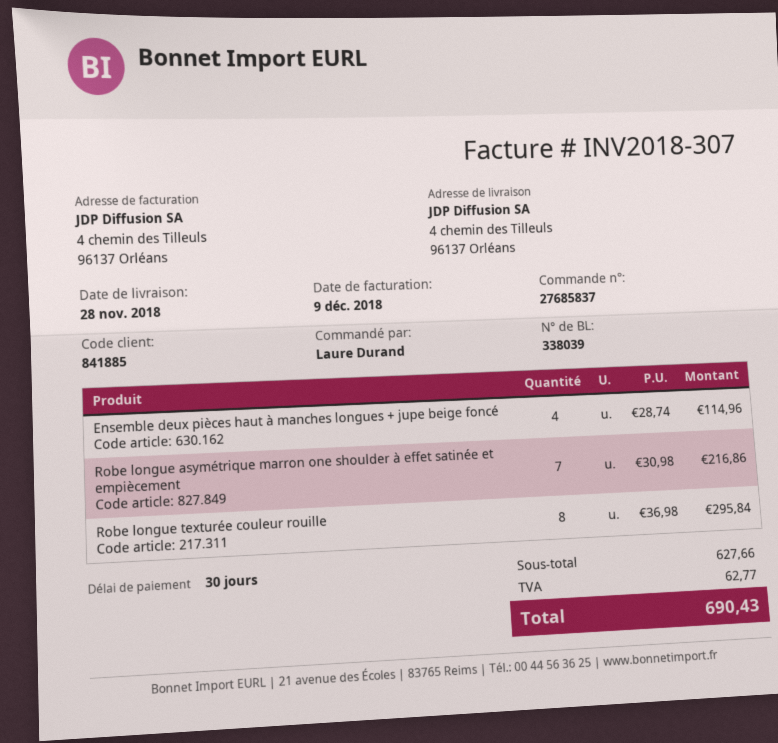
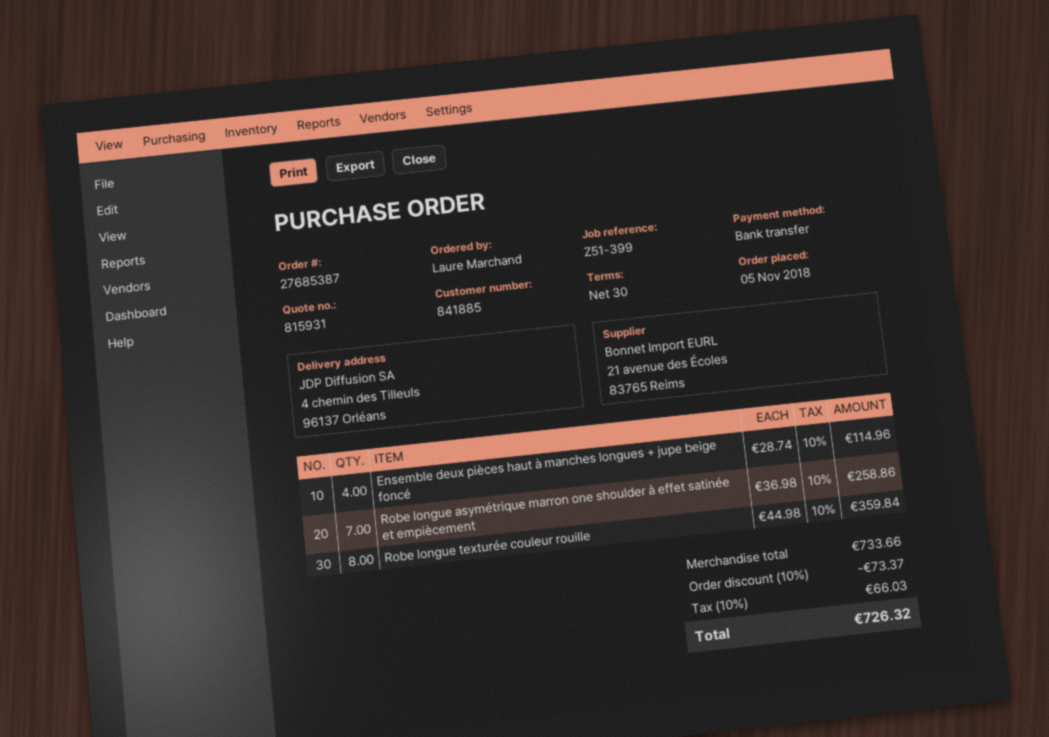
order number: 27685837 -> 27685387
ordered by: Laure Durand -> Laure Marchand
Robe longue asymétrique marron one shoulder à effet satinée et empiècement: 7 x 30.98 = 216.86 -> 7 x 36.98 = 258.86
Robe longue texturée couleur rouille: 8 x 36.98 = 295.84 -> 8 x 44.98 = 359.84
subtotal: 627.66 -> 733.66
discount: none -> 10% = 73.37
tax: 62.77 -> 66.03
total: 690.43 -> 726.32

